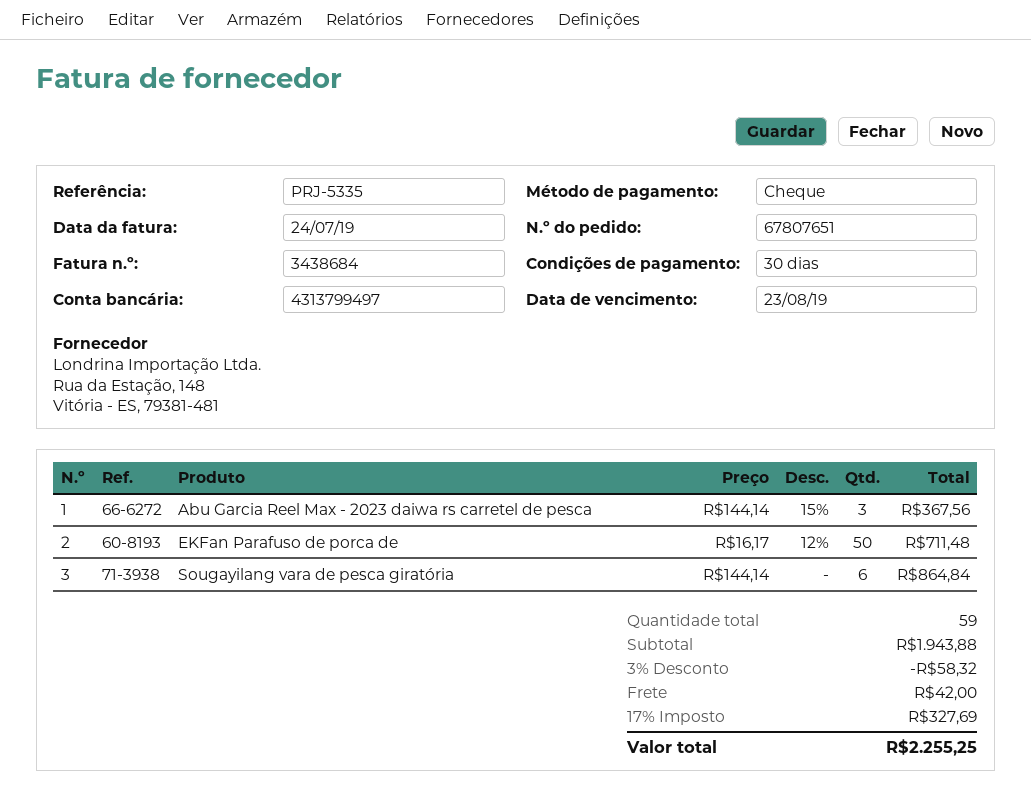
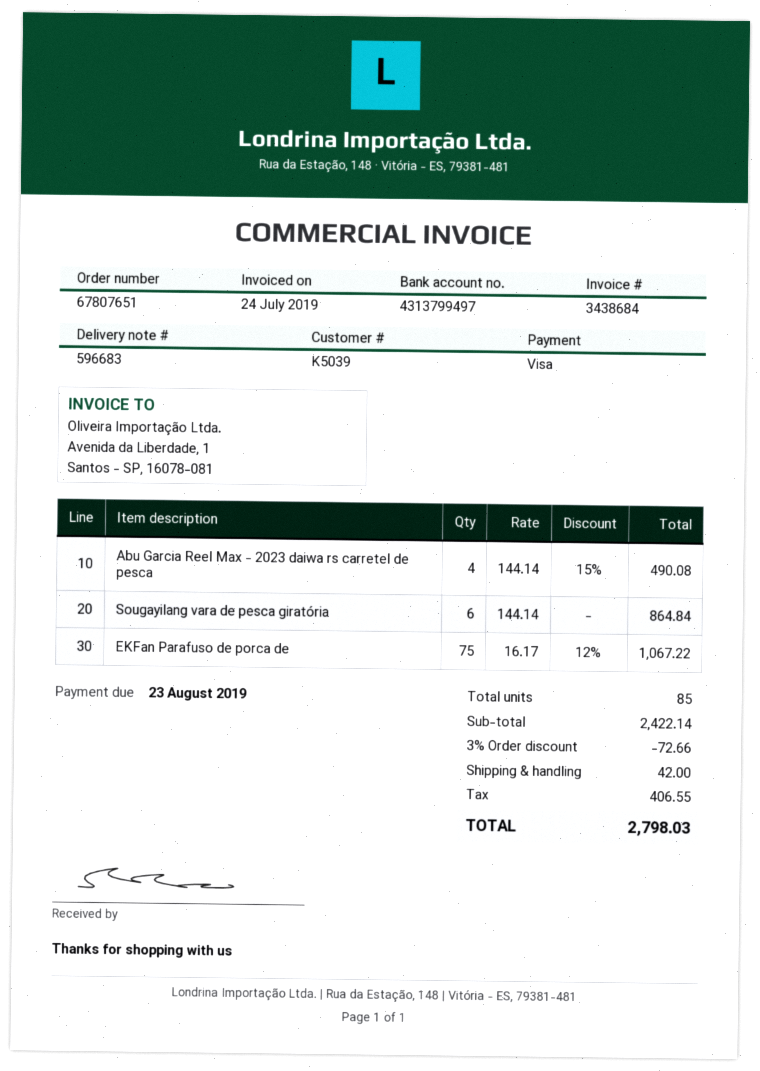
payment method: cheque -> Visa
Abu Garcia Reel Max - 2023 daiwa rs carretel de pesca: 3 x 144.14 - 15% = 367.56 -> 4 x 144.14 - 15% = 490.08
EKFan Parafuso de porca de: 50 x 16.17 - 12% = 711.48 -> 75 x 16.17 - 12% = 1067.22
total quantity: 59 -> 85
subtotal: 1943.88 -> 2422.14
discount: 3% = 58.32 -> 3% = 72.66
tax: 327.69 -> 406.55
total: 2255.25 -> 2798.03

